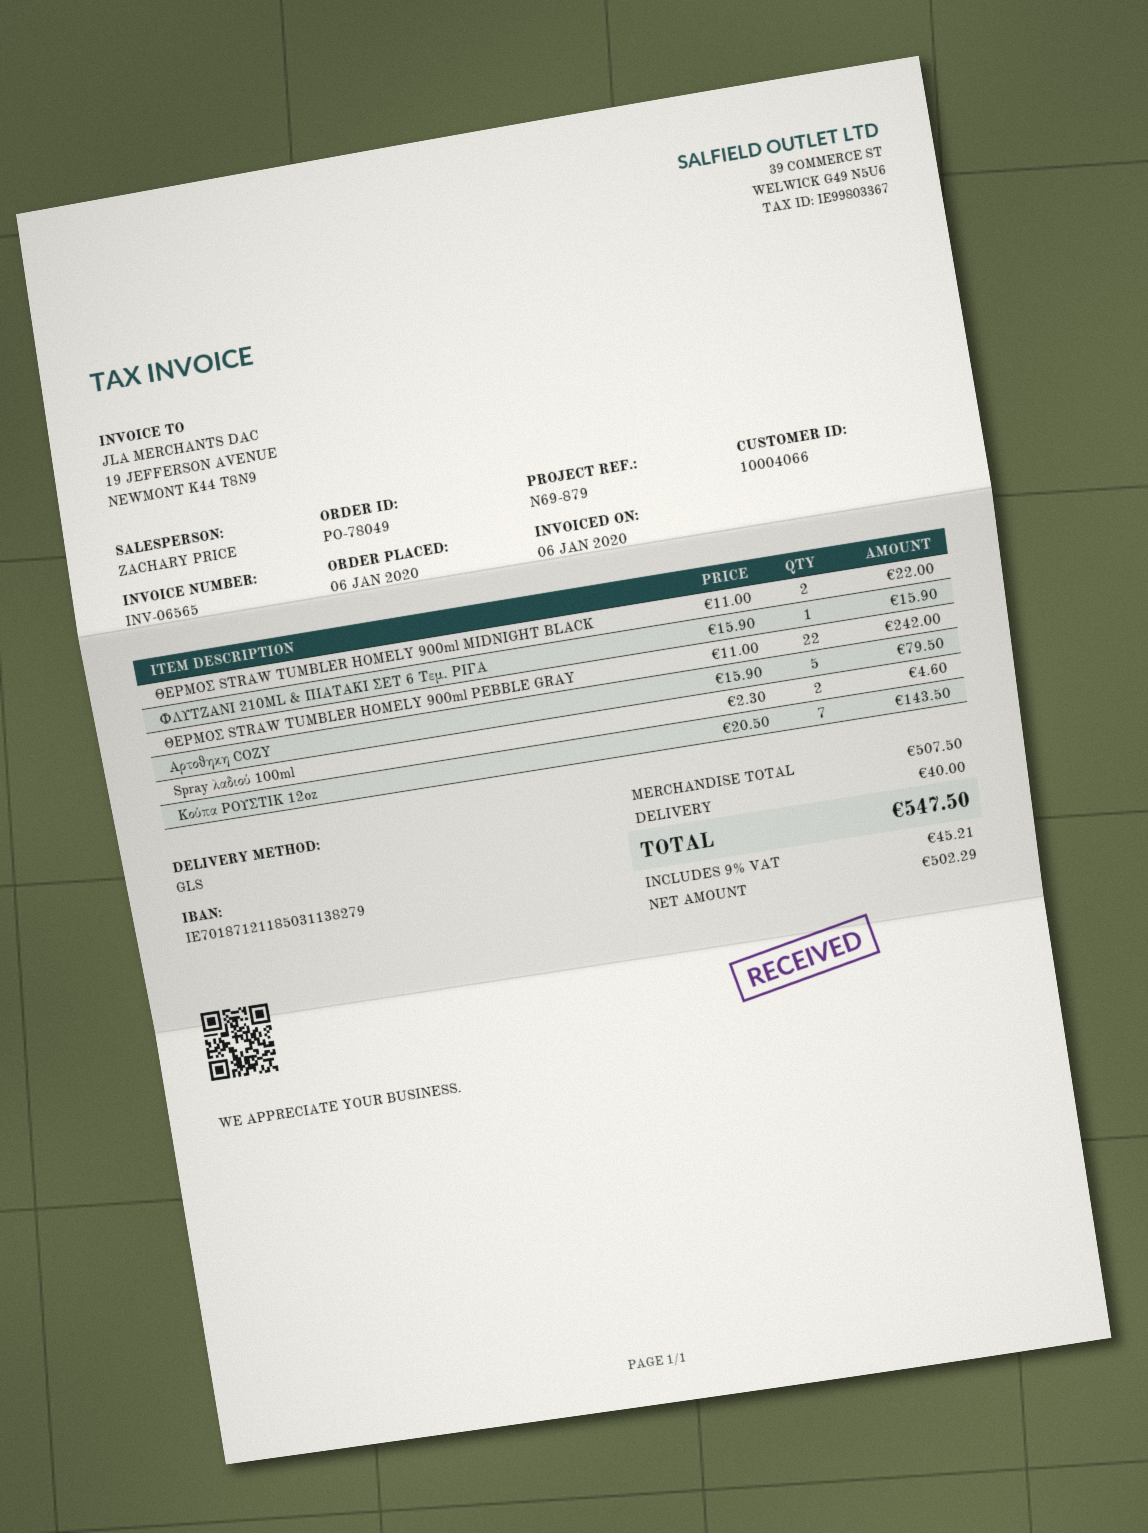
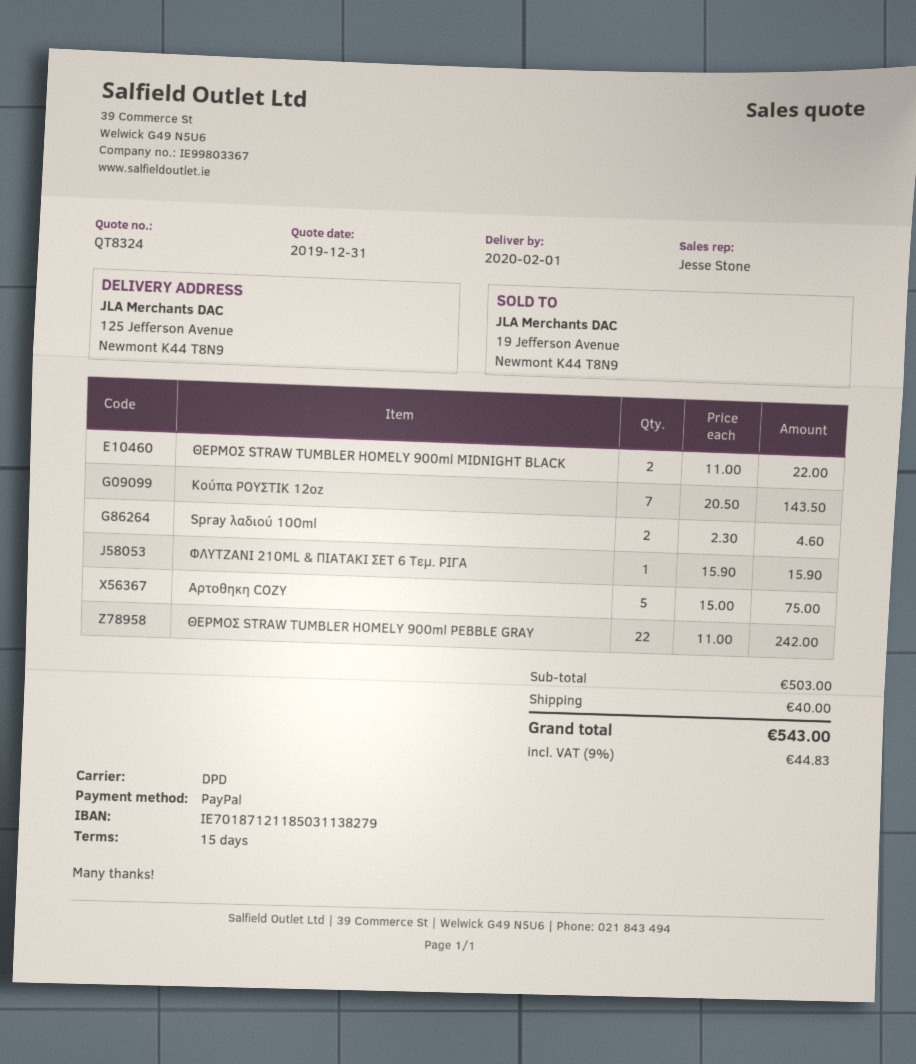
sales rep: ZACHARY PRICE -> Jesse Stone
shipping method: GLS -> DPD
Αρτοθηκη COZY: 5 x 15.90 = 79.50 -> 5 x 15.00 = 75.00
subtotal: 507.50 -> 503.00
tax: 9% = 45.21 -> 9% = 44.83
total: 547.50 -> 543.00

